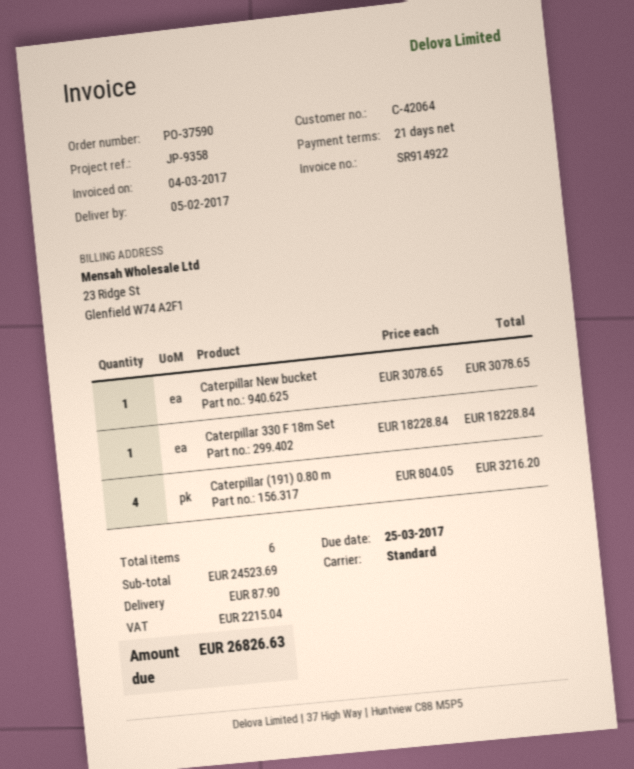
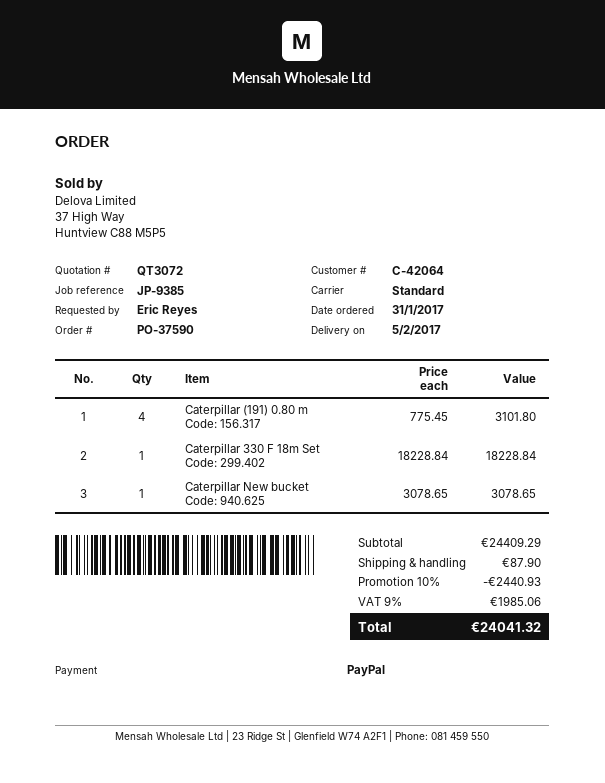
reference: JP-9358 -> JP-9385
Caterpillar (191) 0.80 m: 4 x 804.05 = 3216.20 -> 4 x 775.45 = 3101.80
subtotal: 24523.69 -> 24409.29
discount: none -> 10% = 2440.93
tax: 2215.04 -> 1985.06
total: 26826.63 -> 24041.32

